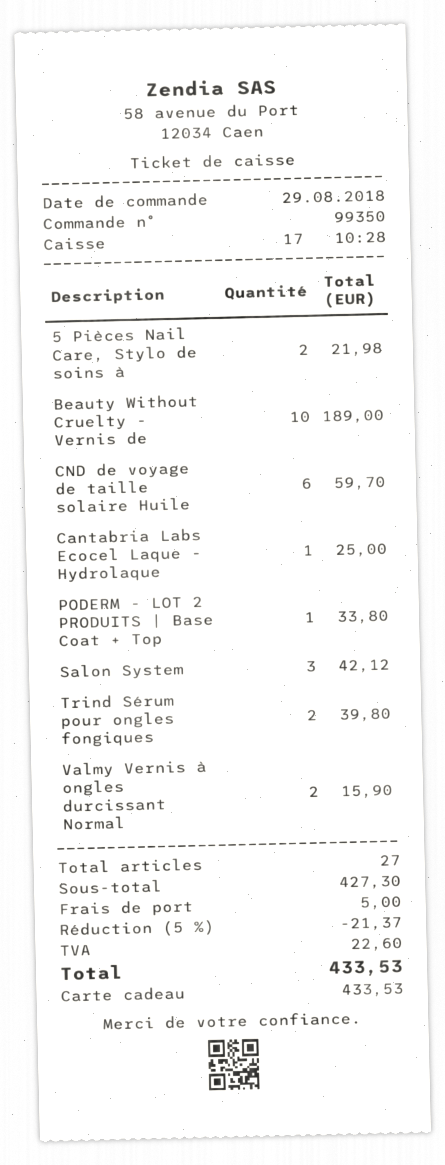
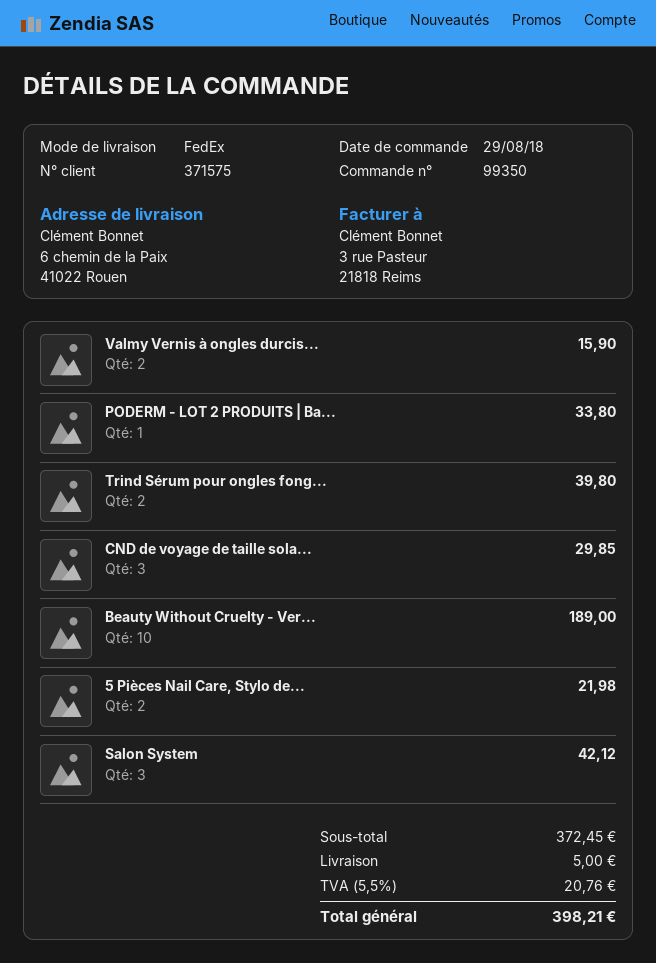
CND de voyage de taille solaire Huile: 6 for 59.70 -> 3 for 29.85
Cantabria Labs Ecocel Laque - Hydrolaque: 1 for 25.00 -> none
subtotal: 427.30 -> 372.45
discount: 5% = 21.37 -> none
tax: 22.60 -> 20.76
total: 433.53 -> 398.21

